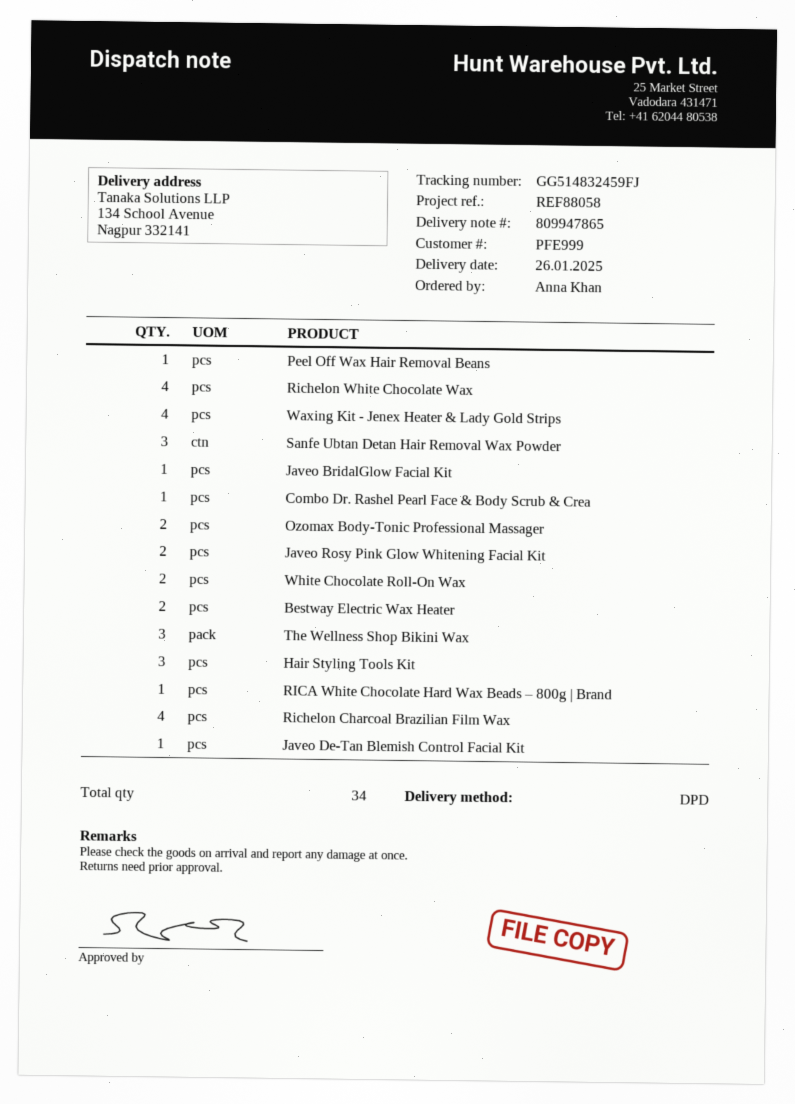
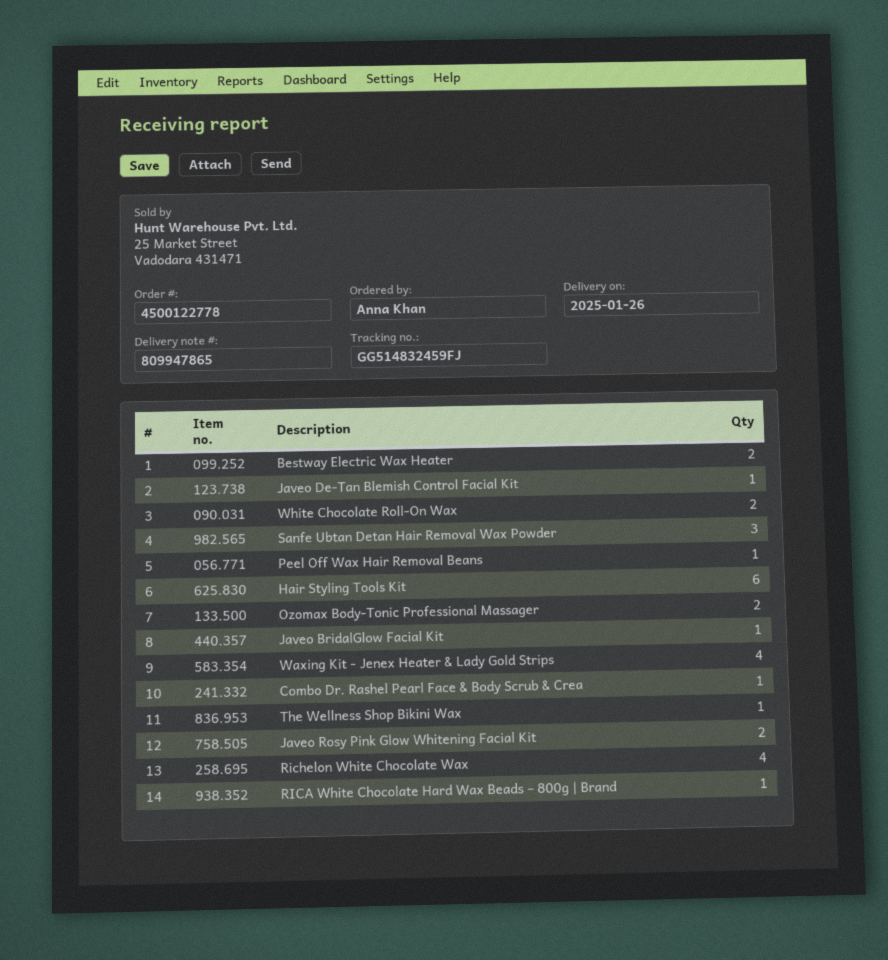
The Wellness Shop Bikini Wax: 3 -> 1
Hair Styling Tools Kit: 3 -> 6
Richelon Charcoal Brazilian Film Wax: 4 -> none

